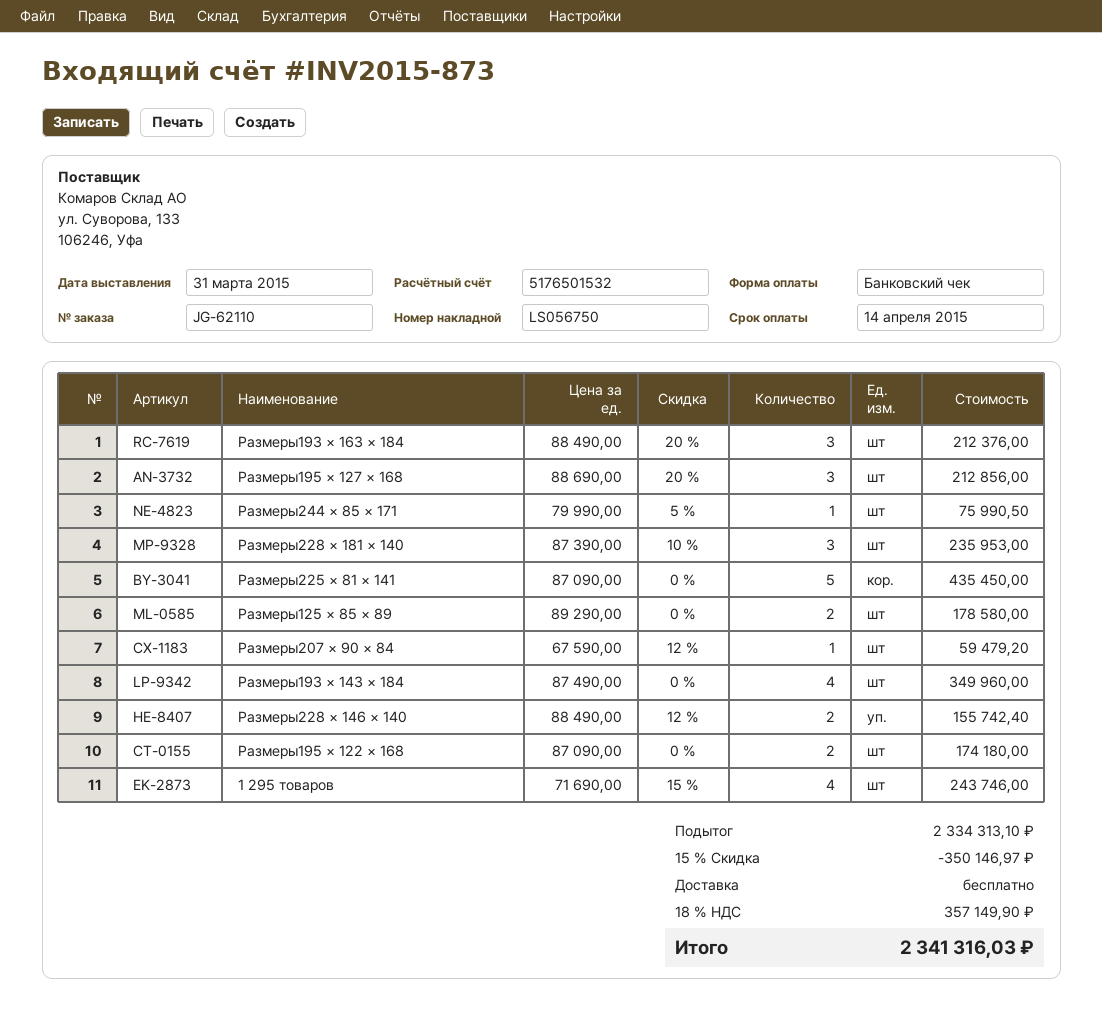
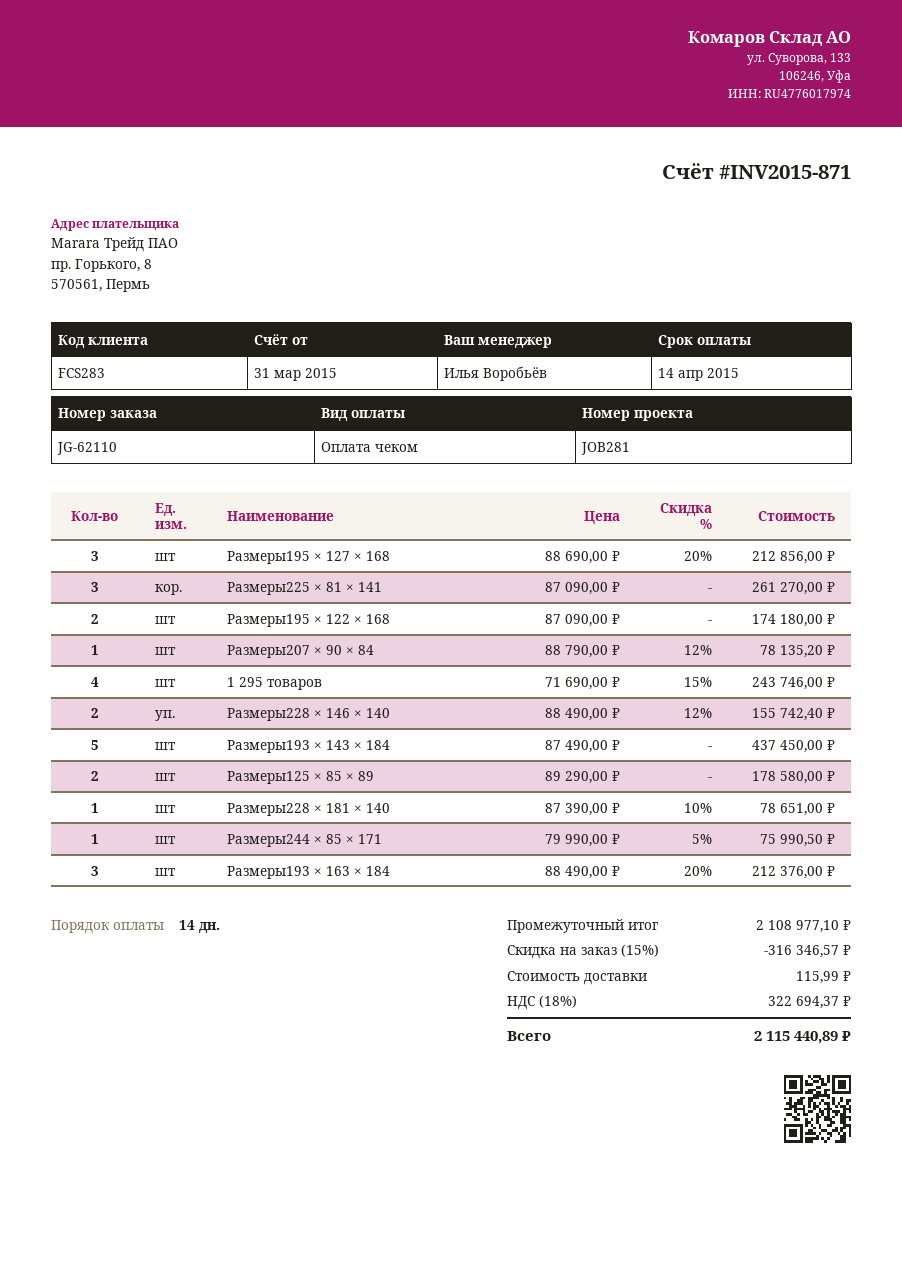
invoice number: INV2015-873 -> INV2015-871
Размеры228 × 181 × 140: 3 x 87390.00 - 10% = 235953.00 -> 1 x 87390.00 - 10% = 78651.00
Размеры225 × 81 × 141: 5 x 87090.00 = 435450.00 -> 3 x 87090.00 = 261270.00
Размеры207 × 90 × 84: 1 x 67590.00 - 12% = 59479.20 -> 1 x 88790.00 - 12% = 78135.20
Размеры193 × 143 × 184: 4 x 87490.00 = 349960.00 -> 5 x 87490.00 = 437450.00
subtotal: 2334313.10 -> 2108977.10
discount: 15% = 350146.97 -> 15% = 316346.57
shipping: 0.00 -> 115.99
tax: 18% = 357149.90 -> 18% = 322694.37
total: 2341316.03 -> 2115440.89

